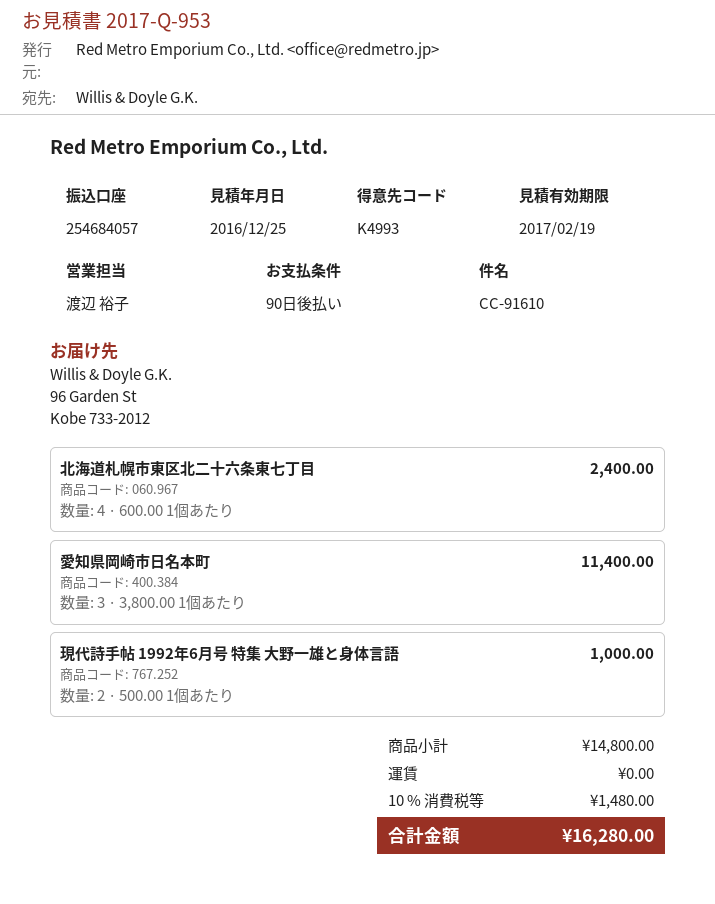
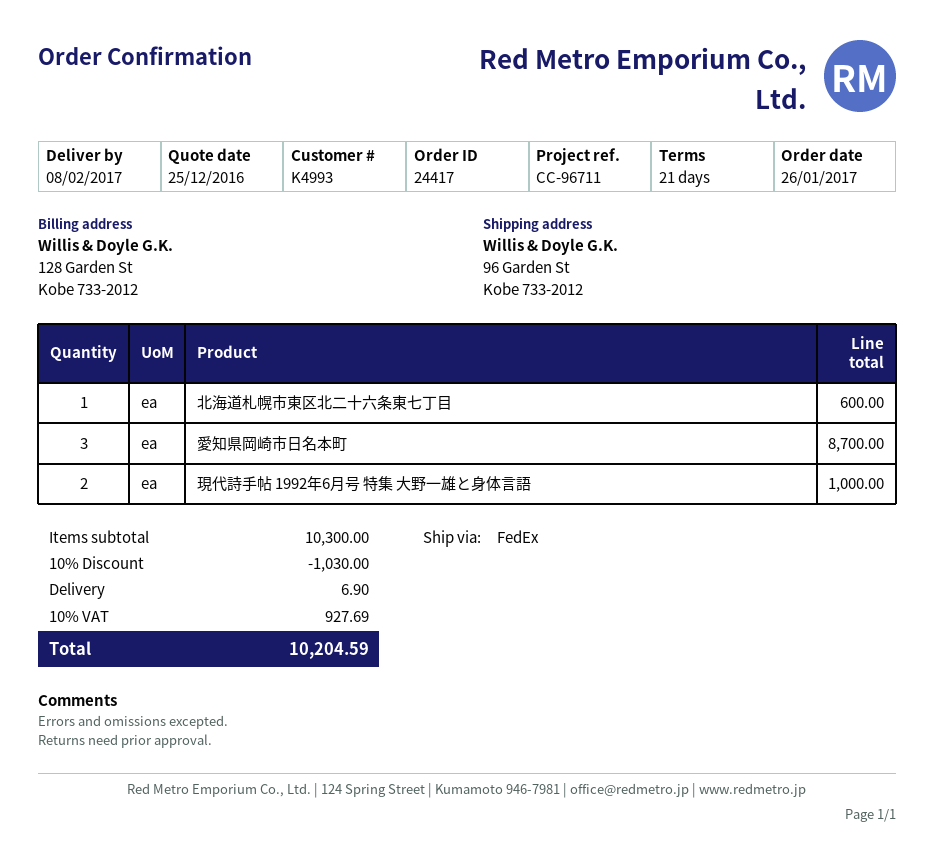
payment terms: 90 days -> 21 days
reference: CC-91610 -> CC-96711
北海道札幌市東区北二十六条東七丁目: 4 for 2400.00 -> 1 for 600.00
愛知県岡崎市日名本町: 3 for 11400.00 -> 3 for 8700.00
subtotal: 14800.00 -> 10300.00
discount: none -> 10% = 1030.00
shipping: 0.00 -> 6.90
tax: 10% = 1480.00 -> 10% = 927.69
total: 16280.00 -> 10204.59

